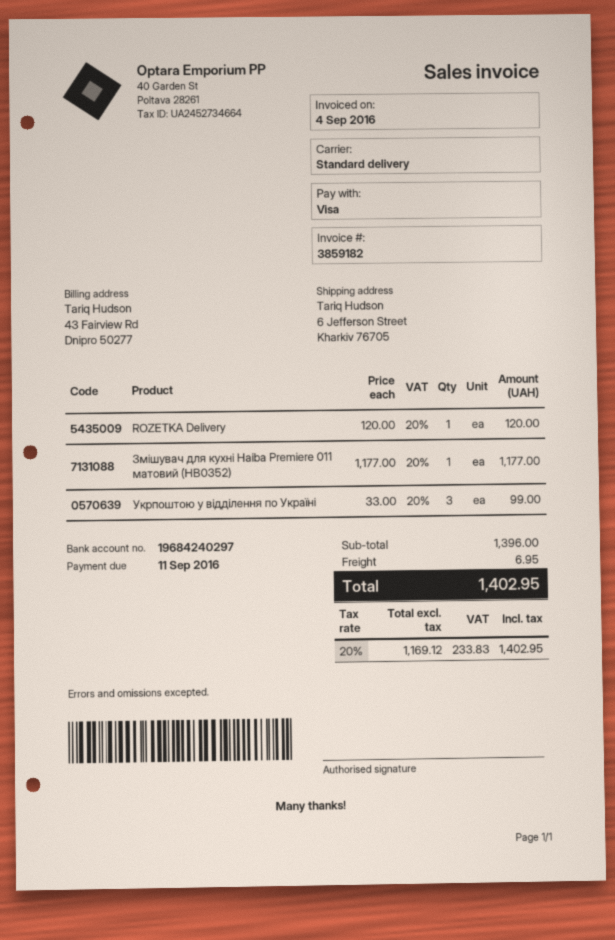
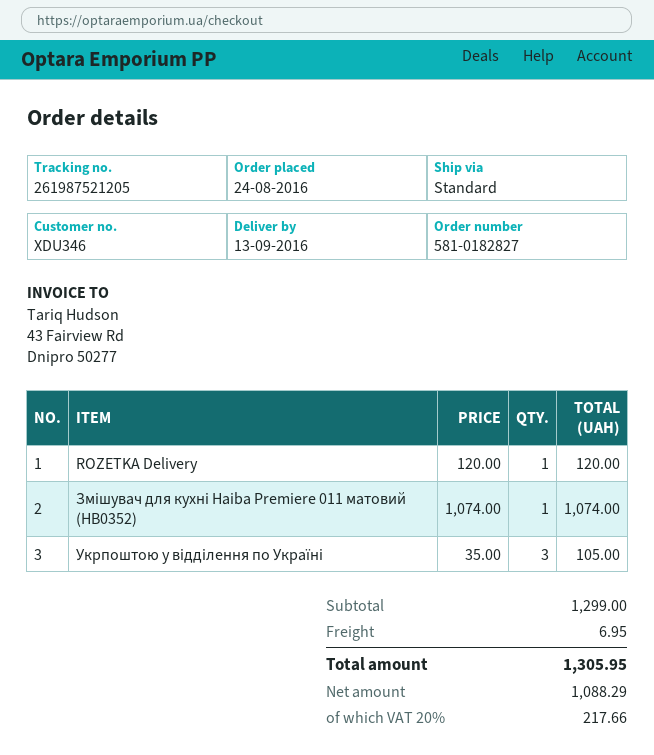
Змішувач для кухні Haiba Premiere 011 матовий (HB0352): 1 x 1177.00 = 1177.00 -> 1 x 1074.00 = 1074.00
Укрпоштою у відділення по Україні: 3 x 33.00 = 99.00 -> 3 x 35.00 = 105.00
subtotal: 1396.00 -> 1299.00
net: 1169.12 -> 1088.29
tax: 20% = 233.83 -> 20% = 217.66
total: 1402.95 -> 1305.95

